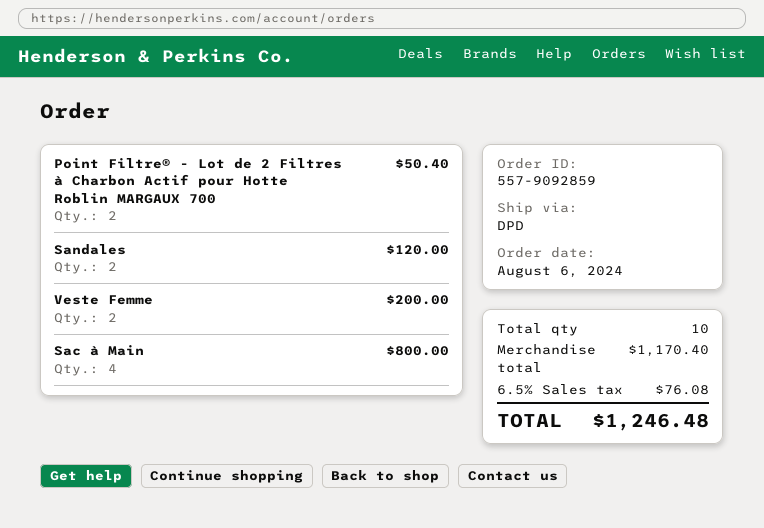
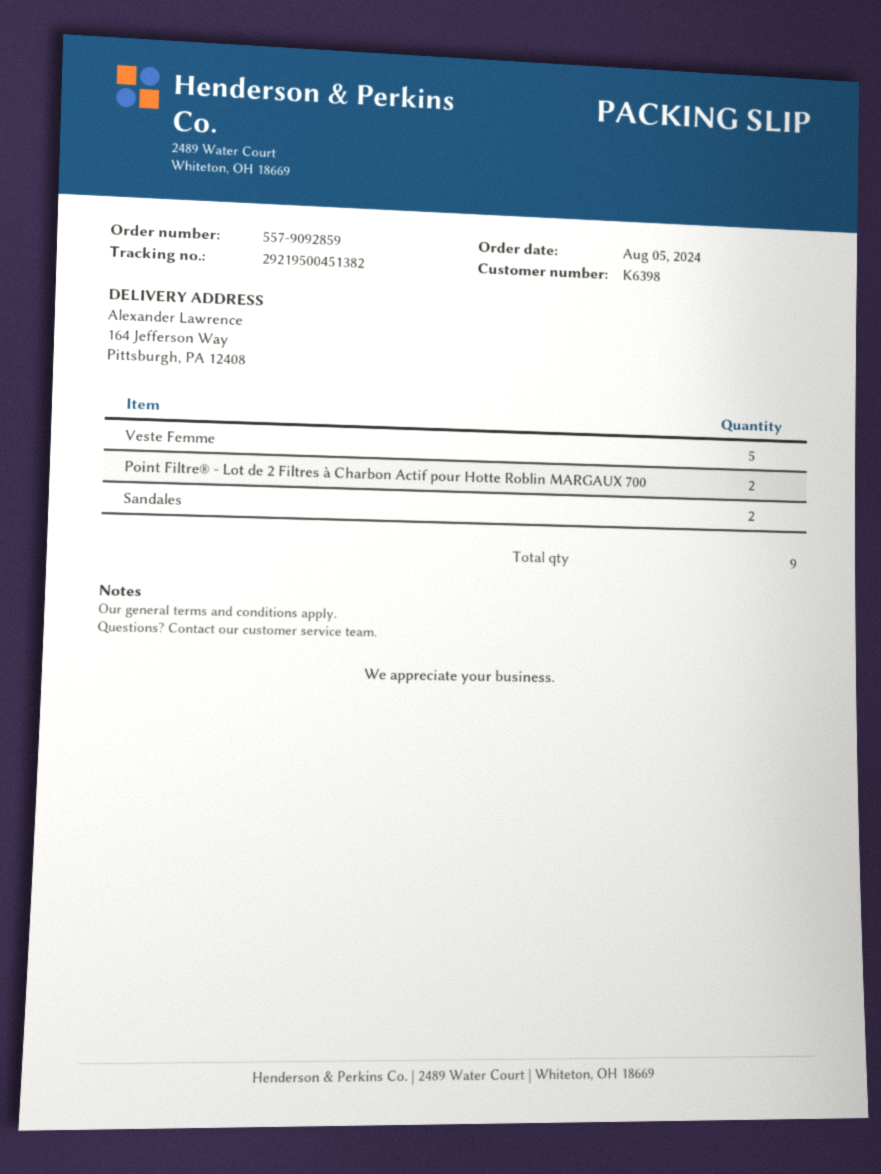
order date: 2024-08-06 -> 2024-08-05
Veste Femme: 2 -> 5
Sac à Main: 4 -> none
total quantity: 10 -> 9

